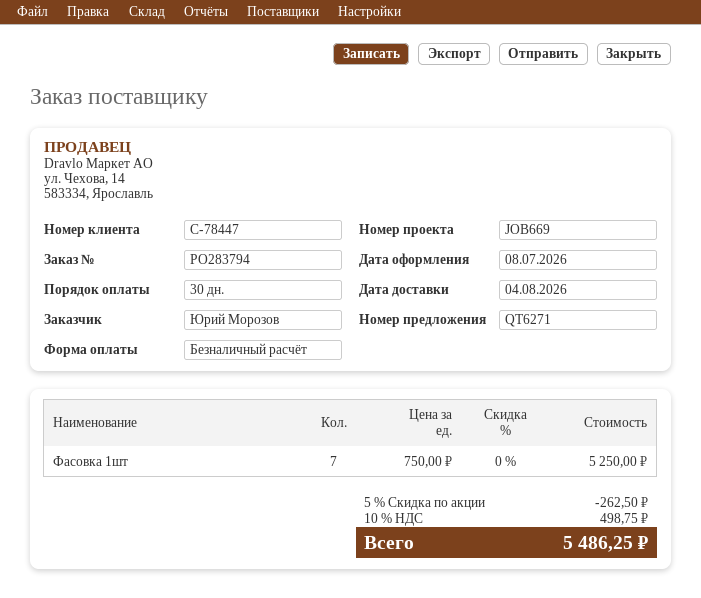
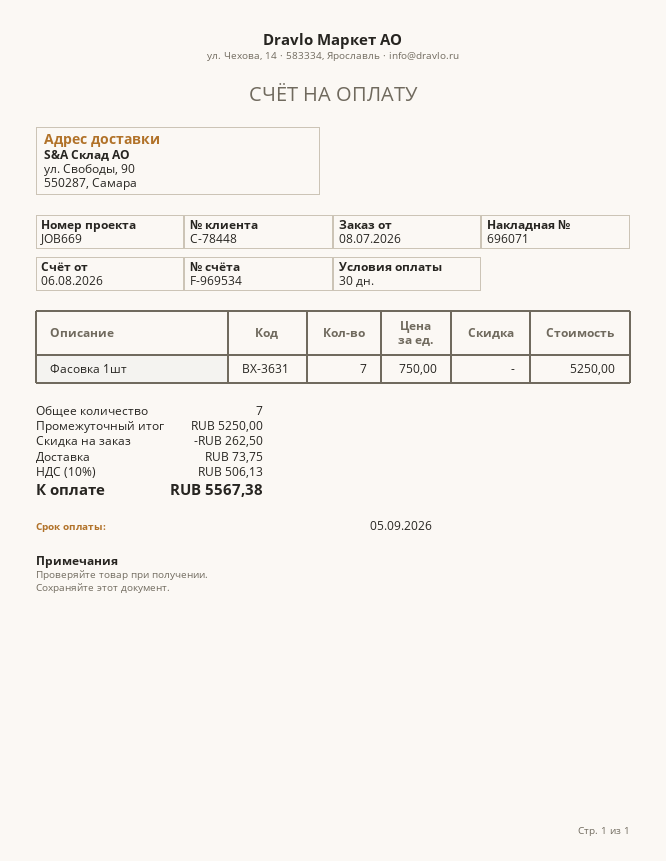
customer number: C-78447 -> C-78448
shipping: none -> 73.75
tax: 10% = 498.75 -> 10% = 506.13
total: 5486.25 -> 5567.38

